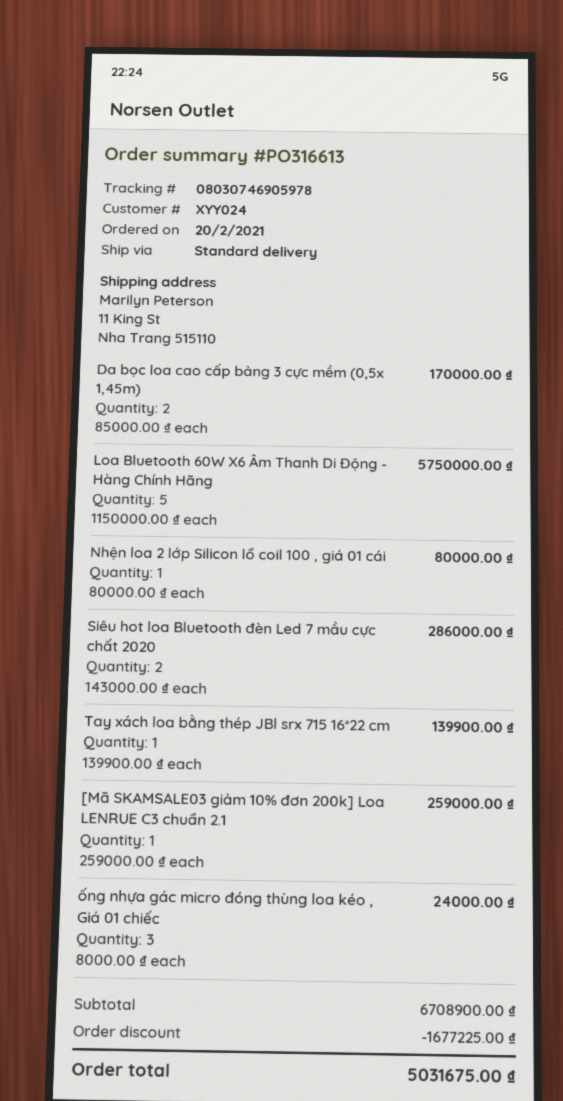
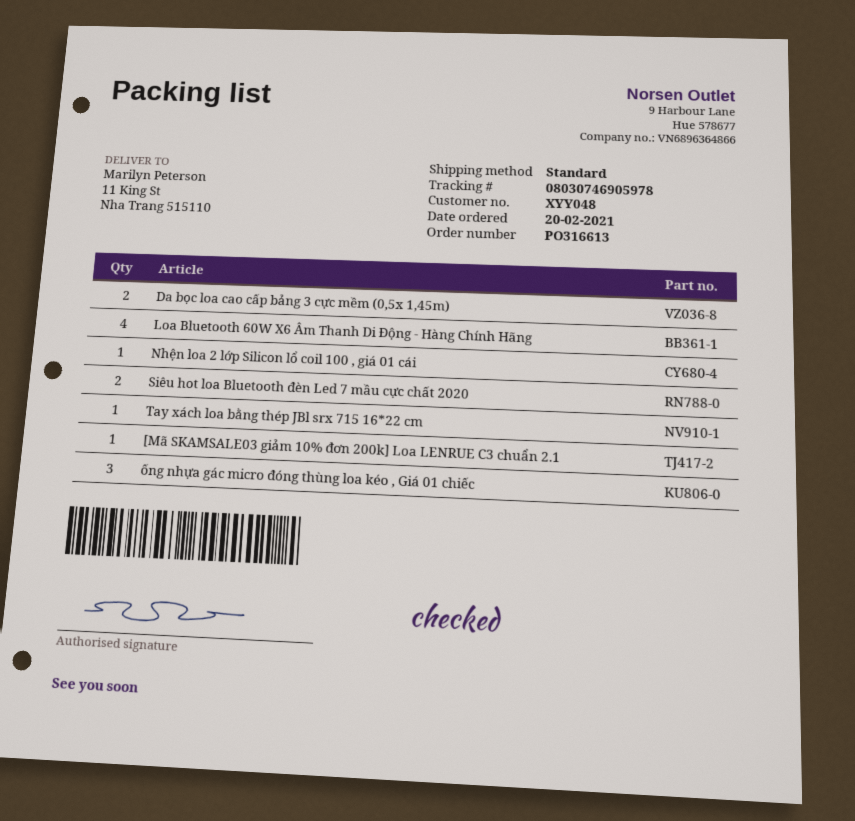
customer number: XYY024 -> XYY048
Loa Bluetooth 60W X6 Âm Thanh Di Động - Hàng Chính Hãng: 5 -> 4

